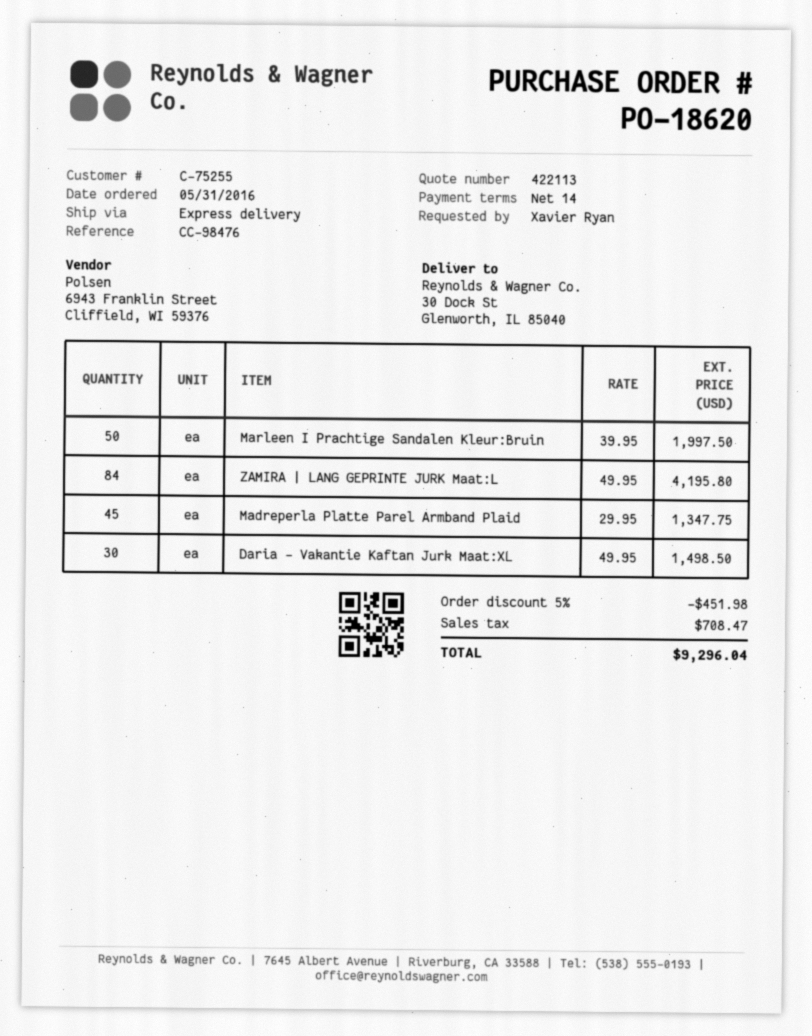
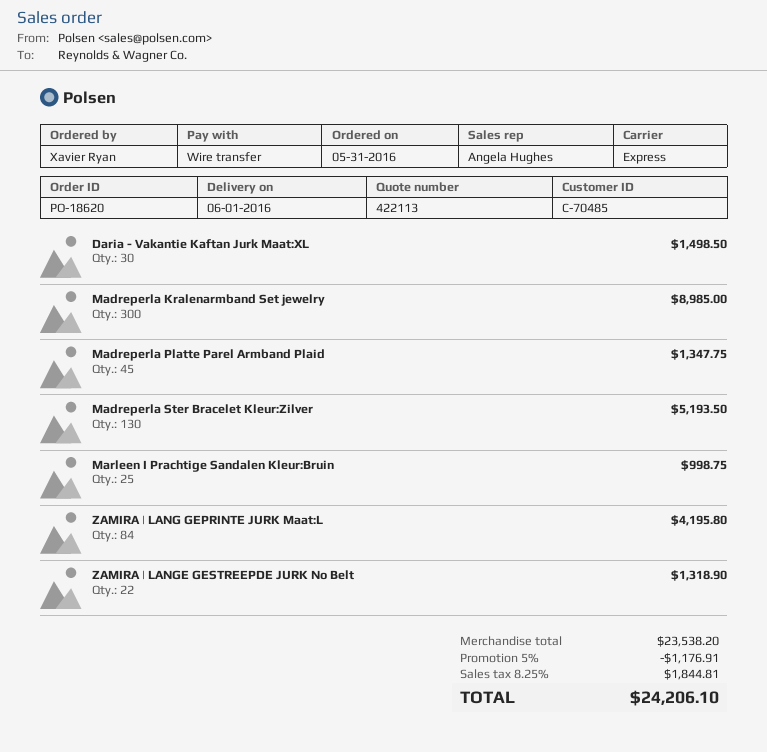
customer number: C-75255 -> C-70485
Marleen I Prachtige Sandalen Kleur:Bruin: 50 for 1997.50 -> 25 for 998.75
Madreperla Kralenarmband Set jewelry: none -> 300 for 8985.00
Madreperla Ster Bracelet Kleur:Zilver: none -> 130 for 5193.50
ZAMIRA | LANGE GESTREEPDE JURK No Belt: none -> 22 for 1318.90
discount: 5% = 451.98 -> 5% = 1176.91
tax: 708.47 -> 1844.81
total: 9296.04 -> 24206.10

